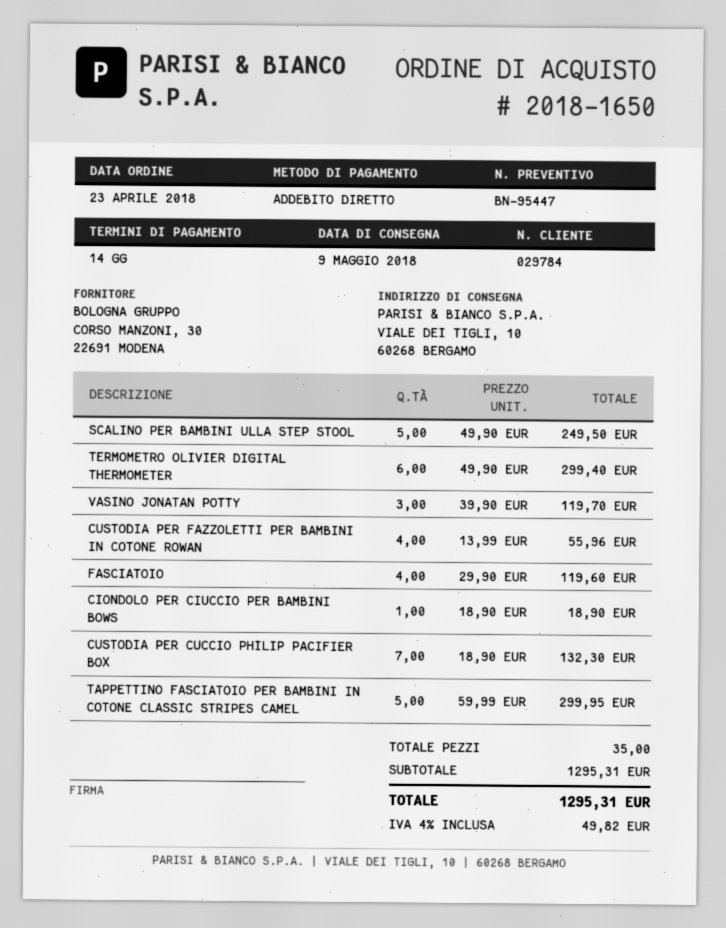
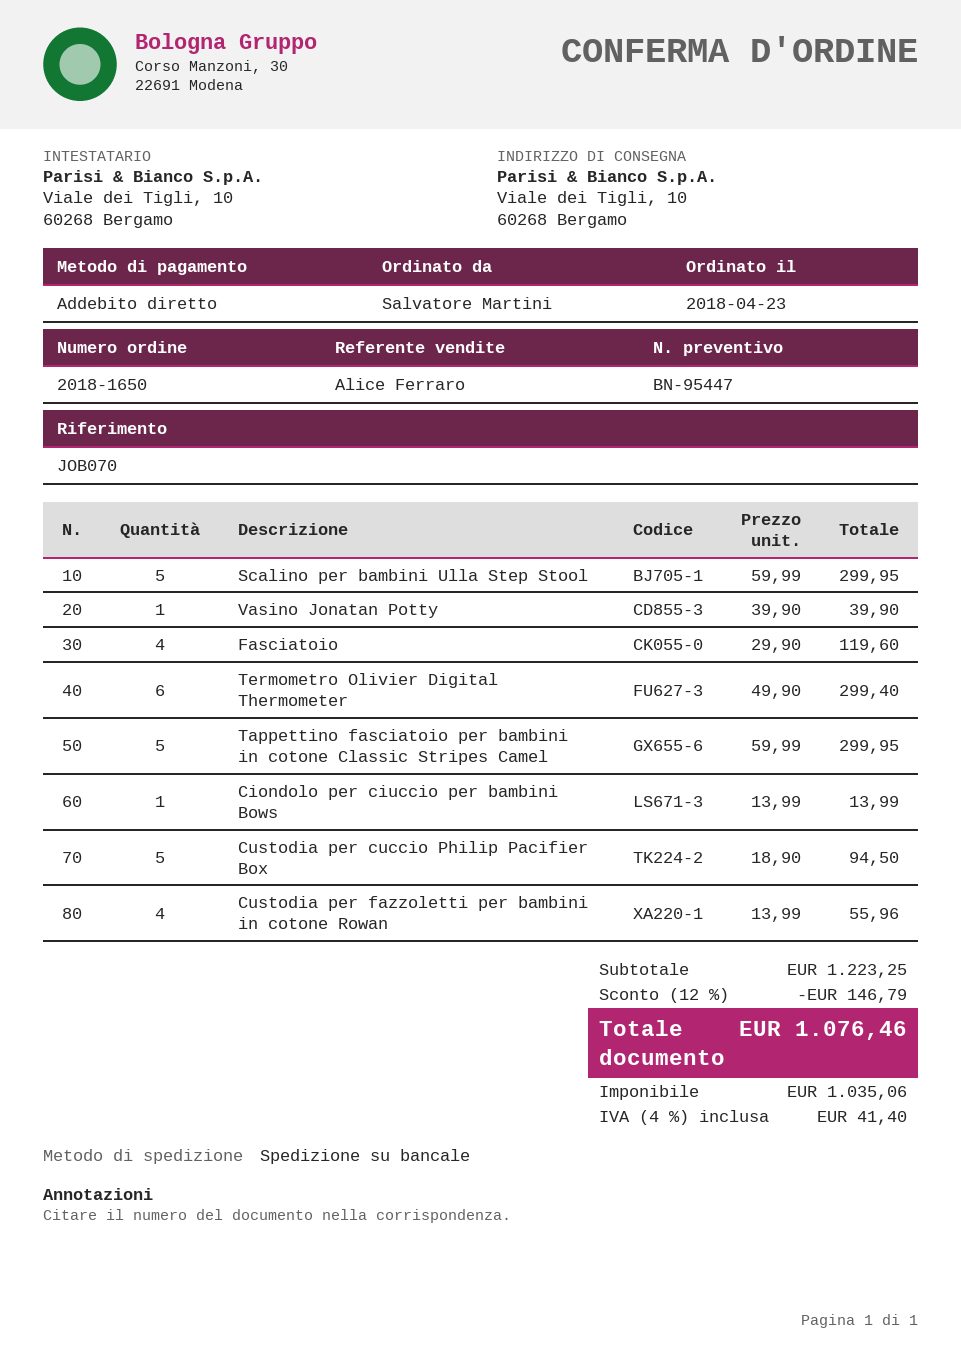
SCALINO PER BAMBINI ULLA STEP STOOL: 5 x 49.90 = 249.50 -> 5 x 59.99 = 299.95
VASINO JONATAN POTTY: 3 x 39.90 = 119.70 -> 1 x 39.90 = 39.90
CIONDOLO PER CIUCCIO PER BAMBINI BOWS: 1 x 18.90 = 18.90 -> 1 x 13.99 = 13.99
CUSTODIA PER CUCCIO PHILIP PACIFIER BOX: 7 x 18.90 = 132.30 -> 5 x 18.90 = 94.50
subtotal: 1295.31 -> 1223.25
discount: none -> 12% = 146.79
tax: 4% = 49.82 -> 4% = 41.40
total: 1295.31 -> 1076.46

